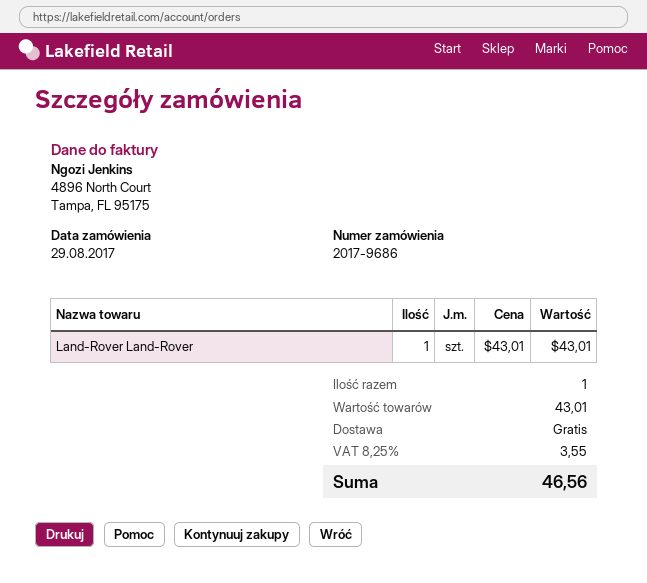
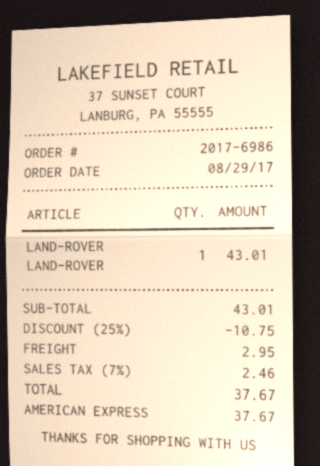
order number: 2017-9686 -> 2017-6986
discount: none -> 25% = 10.75
shipping: 0.00 -> 2.95
tax: 8.25% = 3.55 -> 7% = 2.46
total: 46.56 -> 37.67

